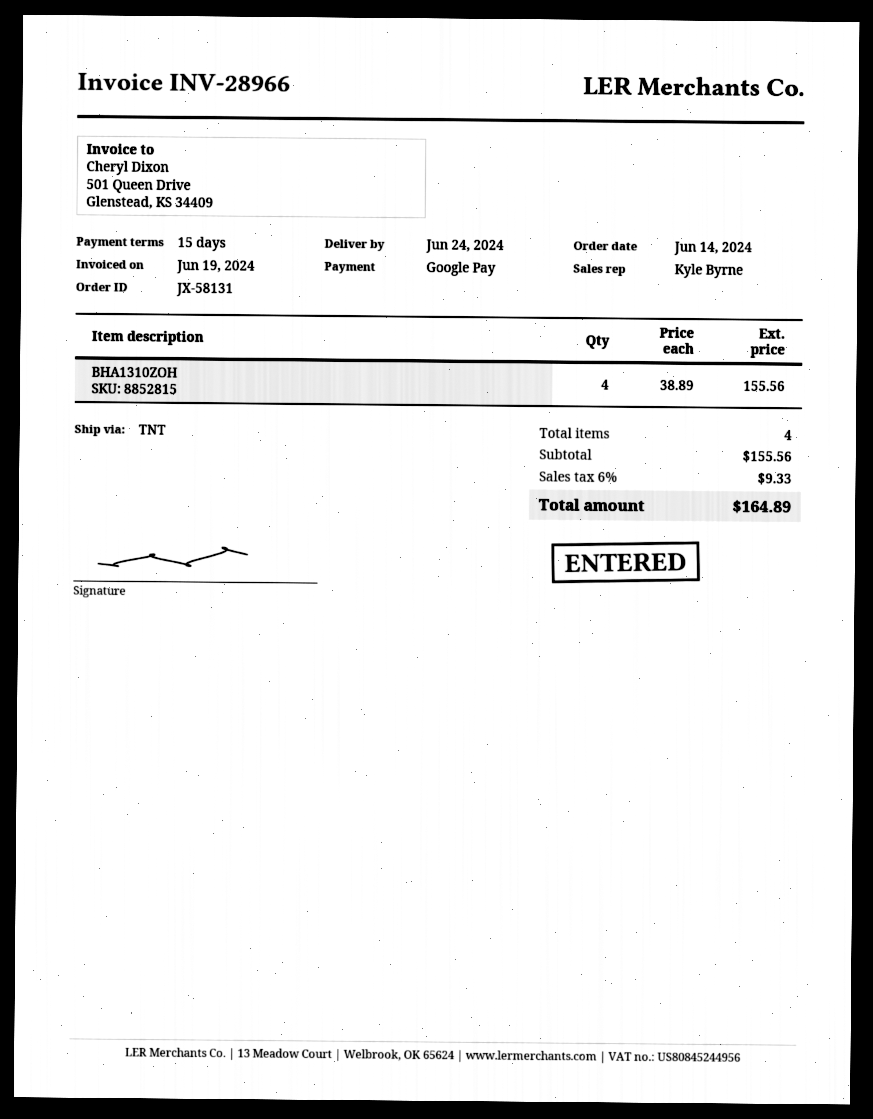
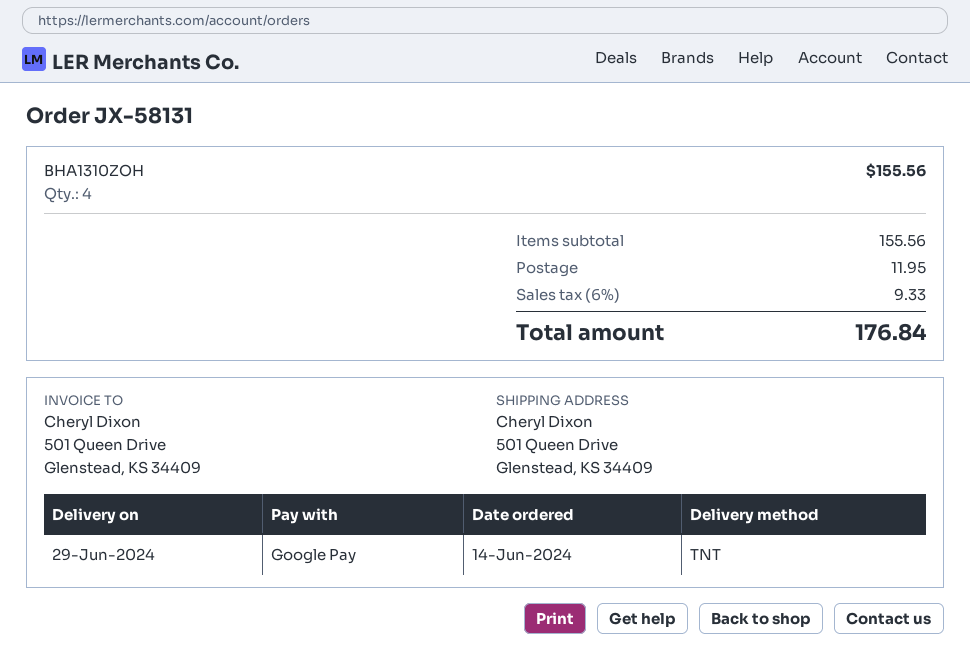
delivery date: 2024-06-24 -> 2024-06-29
shipping: none -> 11.95
total: 164.89 -> 176.84

